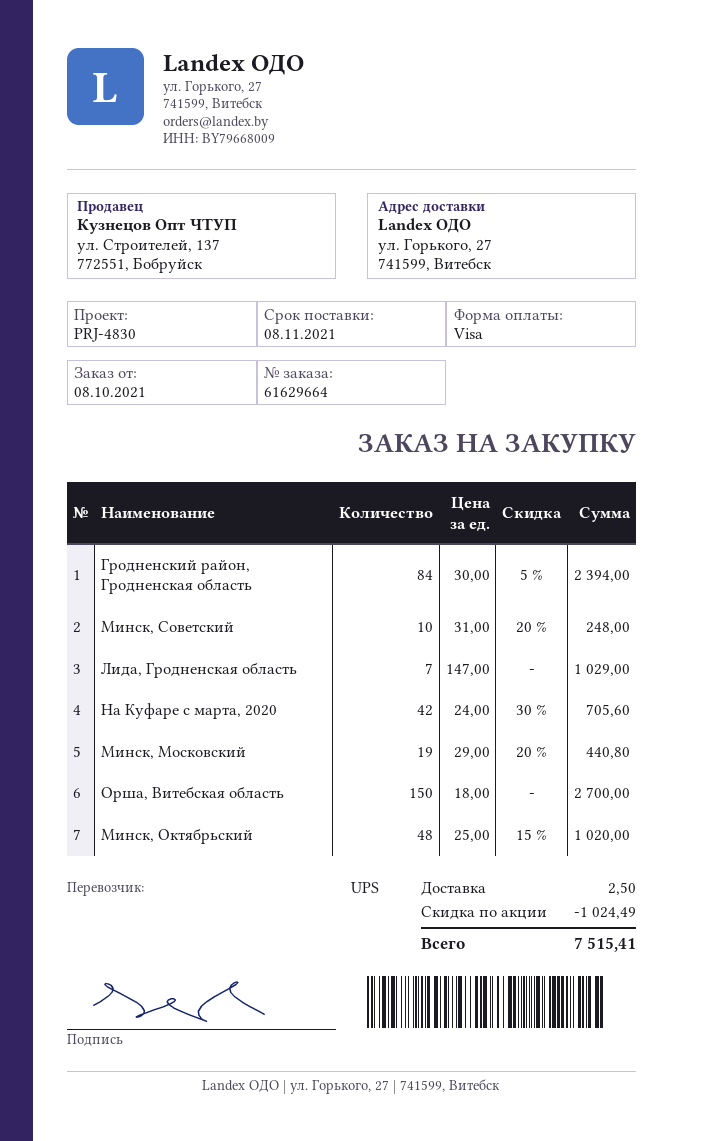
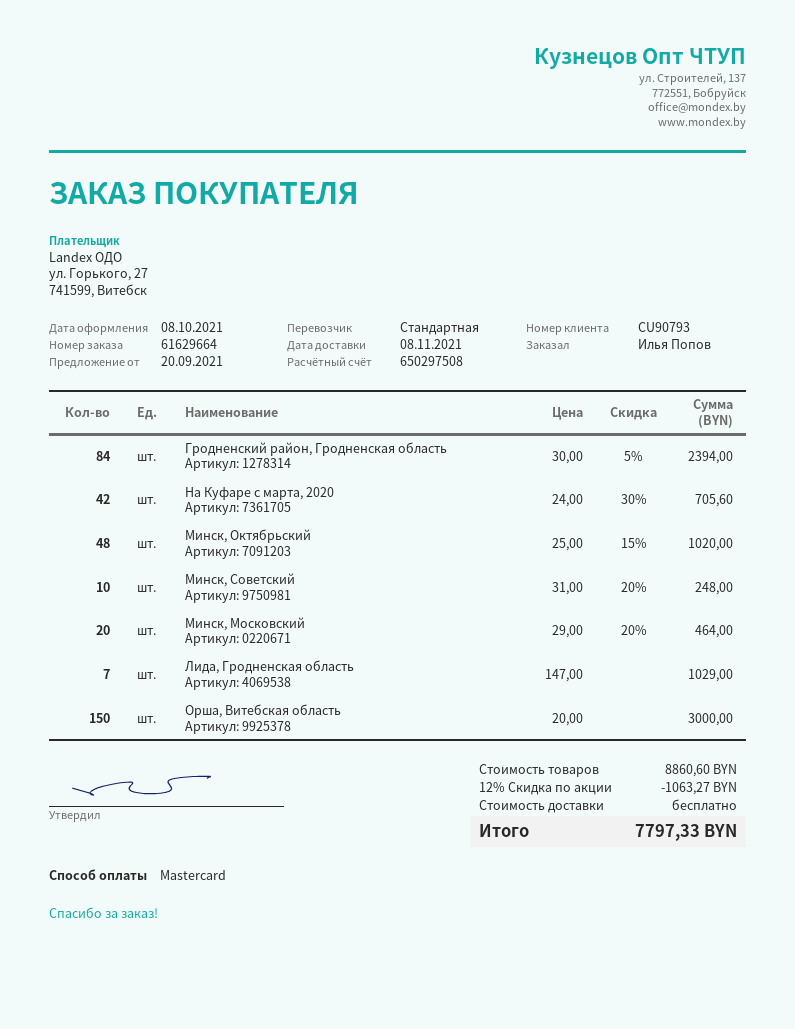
payment method: Visa -> Mastercard
shipping method: UPS -> standard
Минск, Московский: 19 x 29.00 - 20% = 440.80 -> 20 x 29.00 - 20% = 464.00
Орша, Витебская область: 150 x 18.00 = 2700.00 -> 150 x 20.00 = 3000.00
discount: 1024.49 -> 1063.27
shipping: 2.50 -> 0.00
total: 7515.41 -> 7797.33

